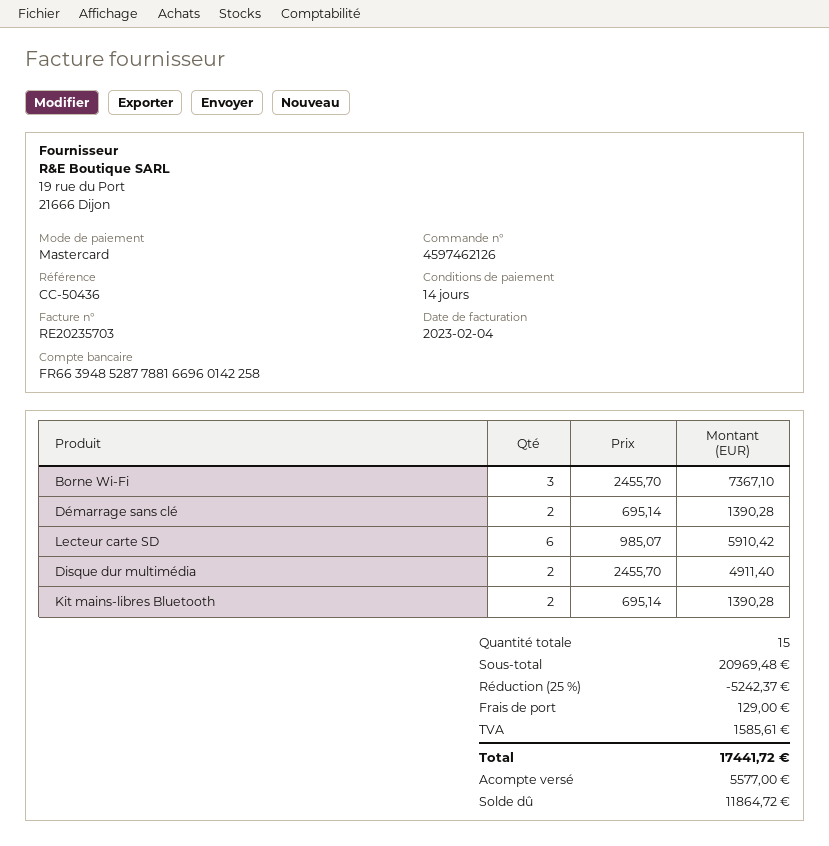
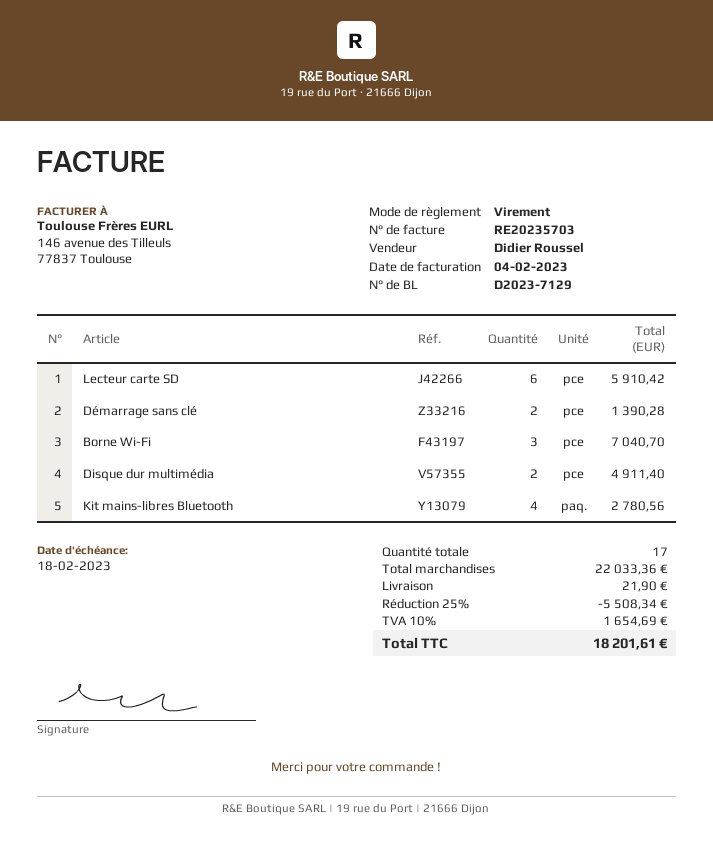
payment method: Mastercard -> bank transfer
Borne Wi-Fi: 3 for 7367.10 -> 3 for 7040.70
Kit mains-libres Bluetooth: 2 for 1390.28 -> 4 for 2780.56
total quantity: 15 -> 17
subtotal: 20969.48 -> 22033.36
discount: 25% = 5242.37 -> 25% = 5508.34
shipping: 129.00 -> 21.90
tax: 1585.61 -> 1654.69
total: 17441.72 -> 18201.61

